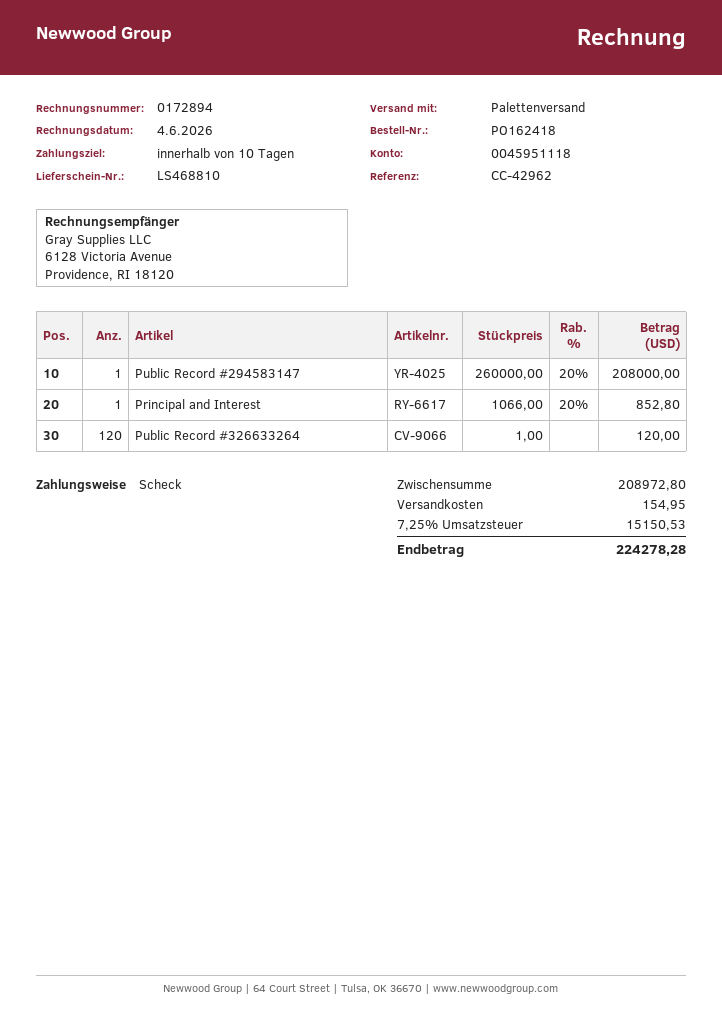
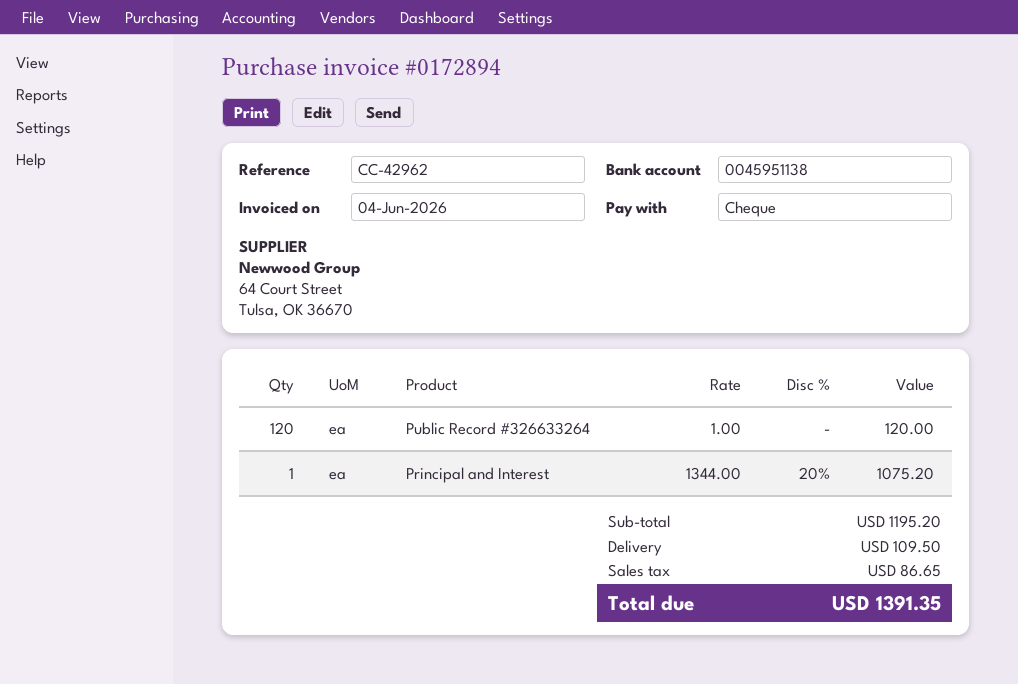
bank account: 0045951118 -> 0045951138
Public Record #294583147: 1 x 260000.00 - 20% = 208000.00 -> none
Principal and Interest: 1 x 1066.00 - 20% = 852.80 -> 1 x 1344.00 - 20% = 1075.20
subtotal: 208972.80 -> 1195.20
shipping: 154.95 -> 109.50
tax: 15150.53 -> 86.65
total: 224278.28 -> 1391.35

